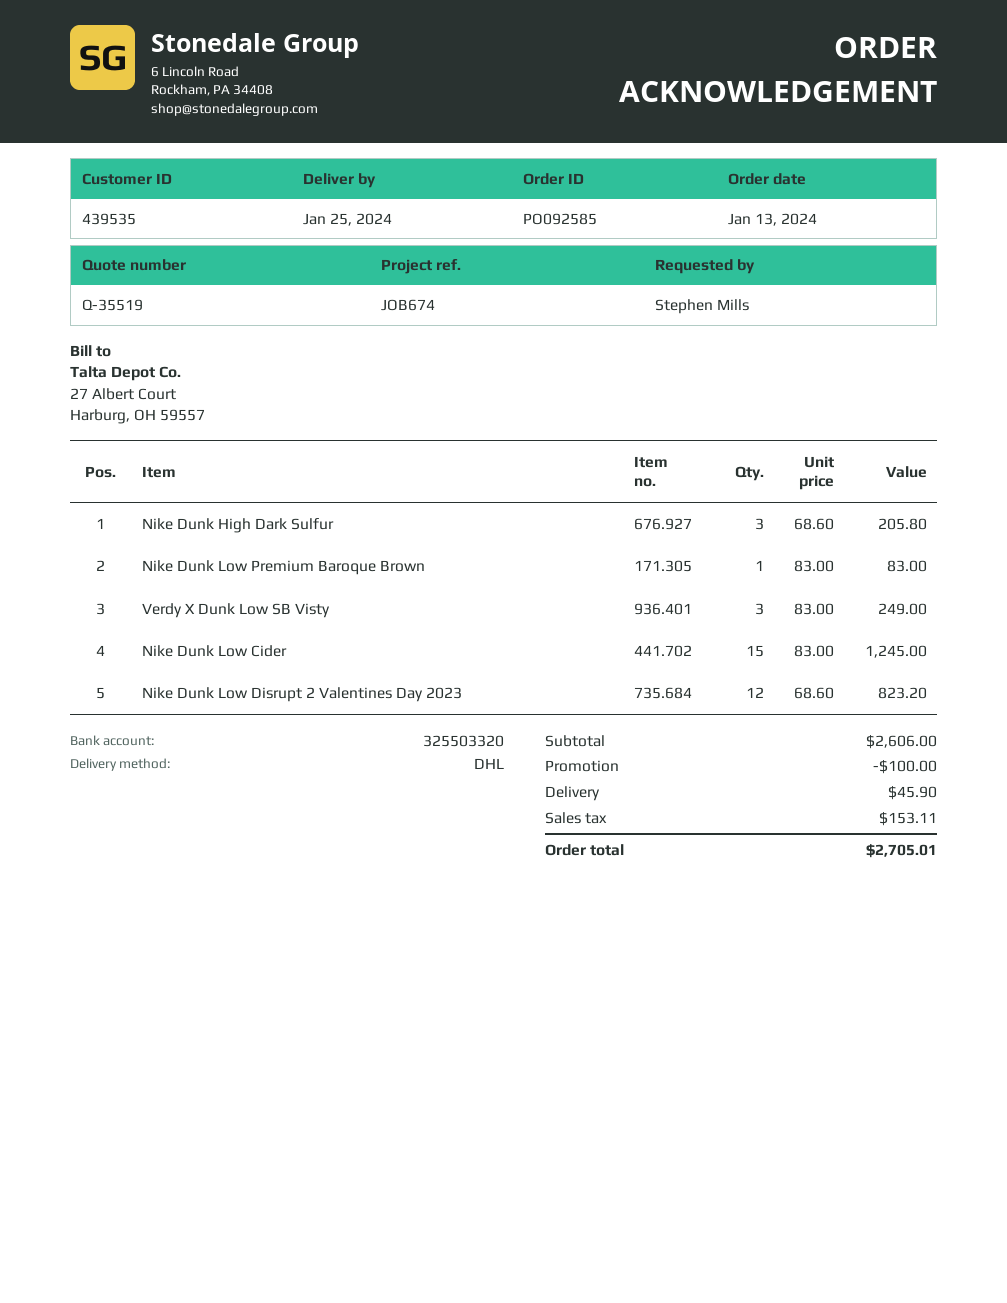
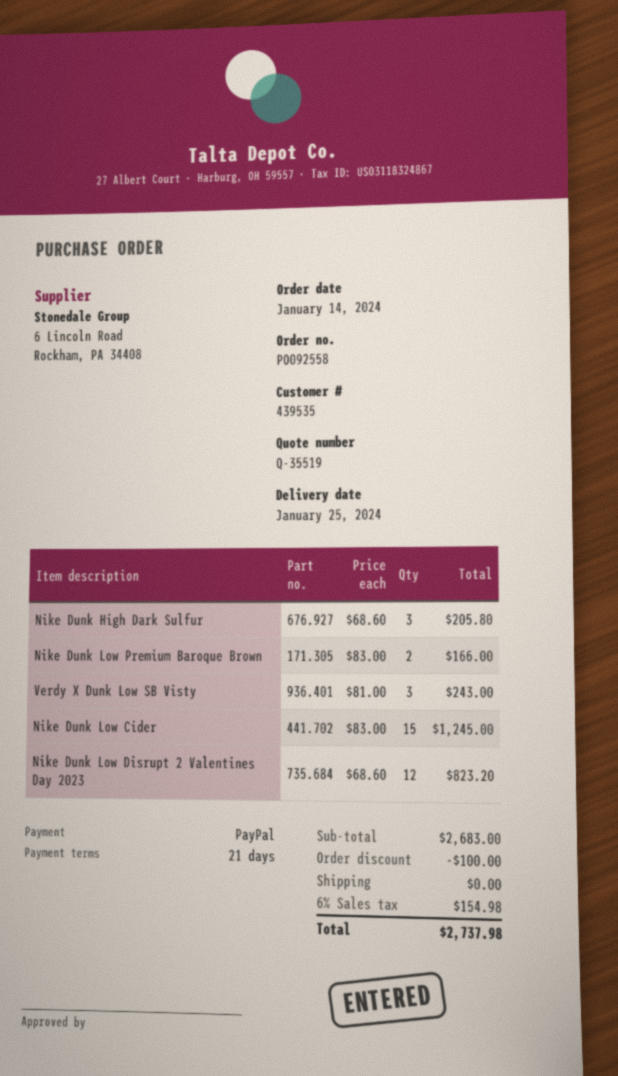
order number: PO092585 -> PO092558
order date: 2024-01-13 -> 2024-01-14
Nike Dunk Low Premium Baroque Brown: 1 x 83.00 = 83.00 -> 2 x 83.00 = 166.00
Verdy X Dunk Low SB Visty: 3 x 83.00 = 249.00 -> 3 x 81.00 = 243.00
subtotal: 2606.00 -> 2683.00
shipping: 45.90 -> 0.00
tax: 153.11 -> 154.98
total: 2705.01 -> 2737.98

